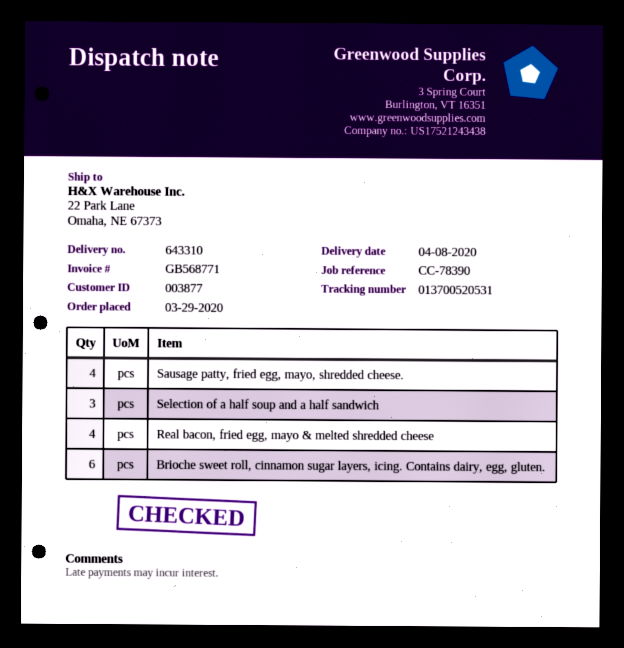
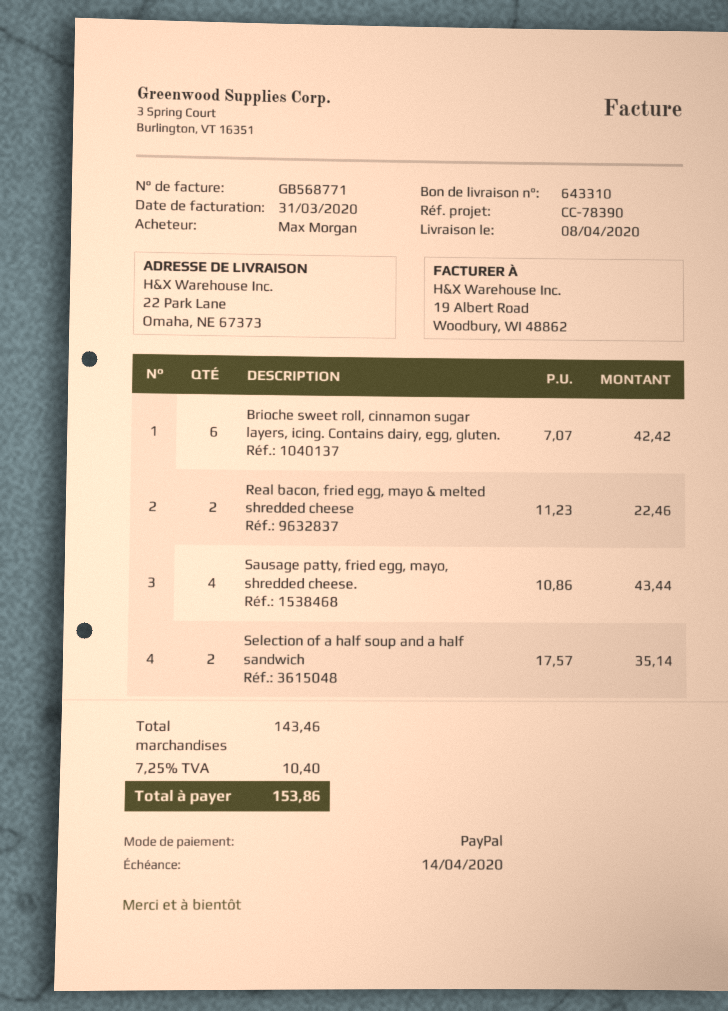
Selection of a half soup and a half sandwich: 3 -> 2
Real bacon, fried egg, mayo & melted shredded cheese: 4 -> 2

